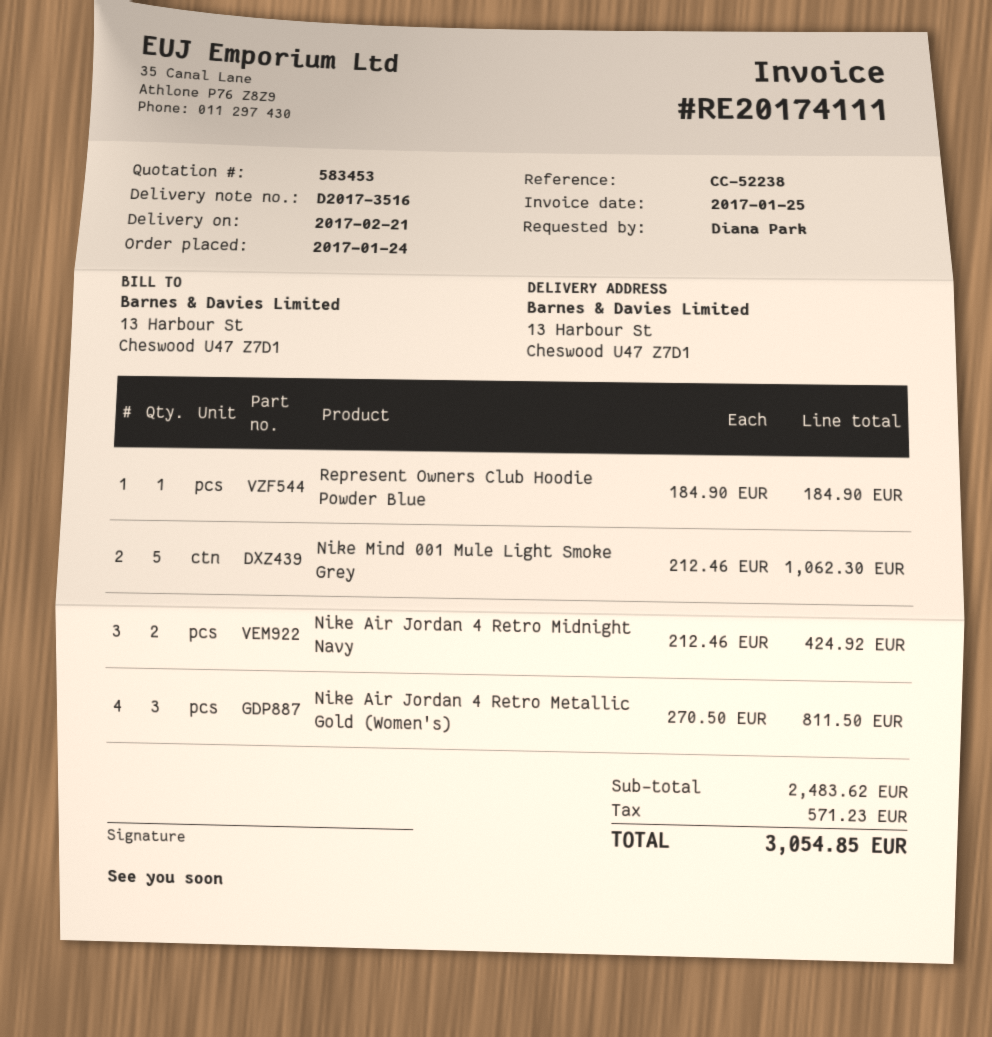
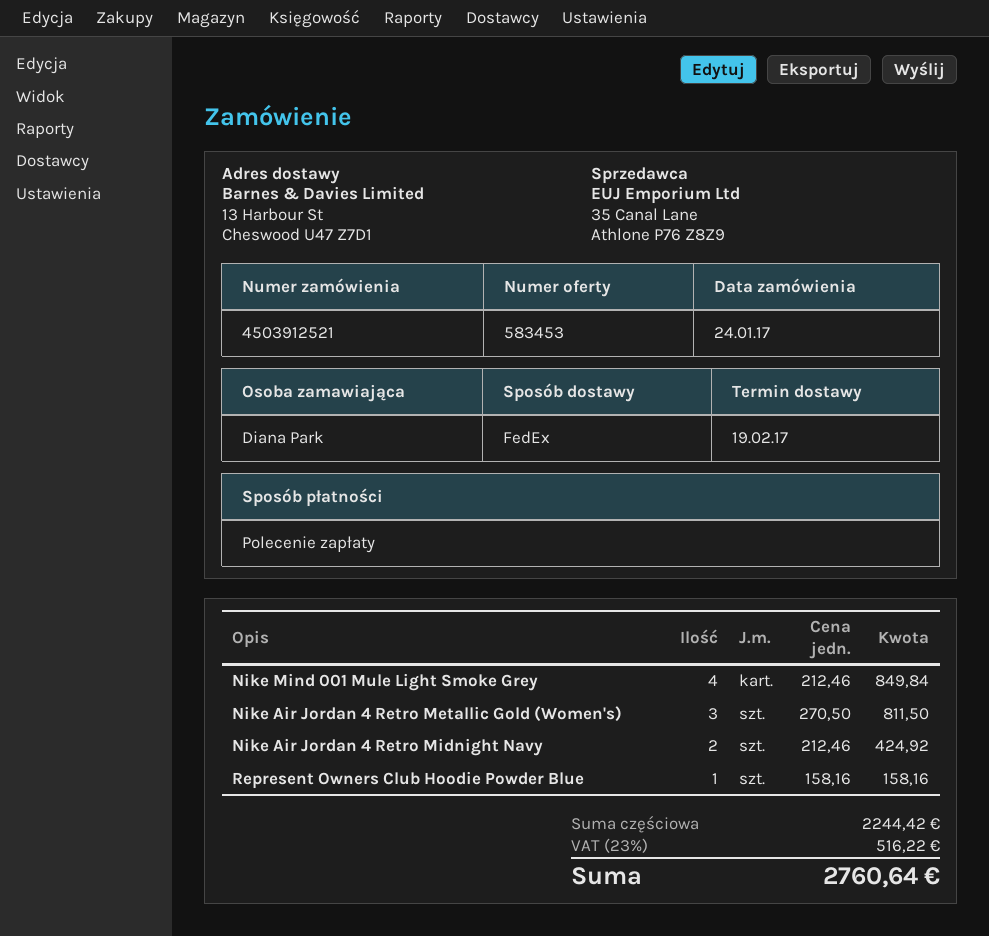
delivery date: 2017-02-21 -> 2017-02-19
Represent Owners Club Hoodie Powder Blue: 1 x 184.90 = 184.90 -> 1 x 158.16 = 158.16
Nike Mind 001 Mule Light Smoke Grey: 5 x 212.46 = 1062.30 -> 4 x 212.46 = 849.84
subtotal: 2483.62 -> 2244.42
tax: 571.23 -> 516.22
total: 3054.85 -> 2760.64

